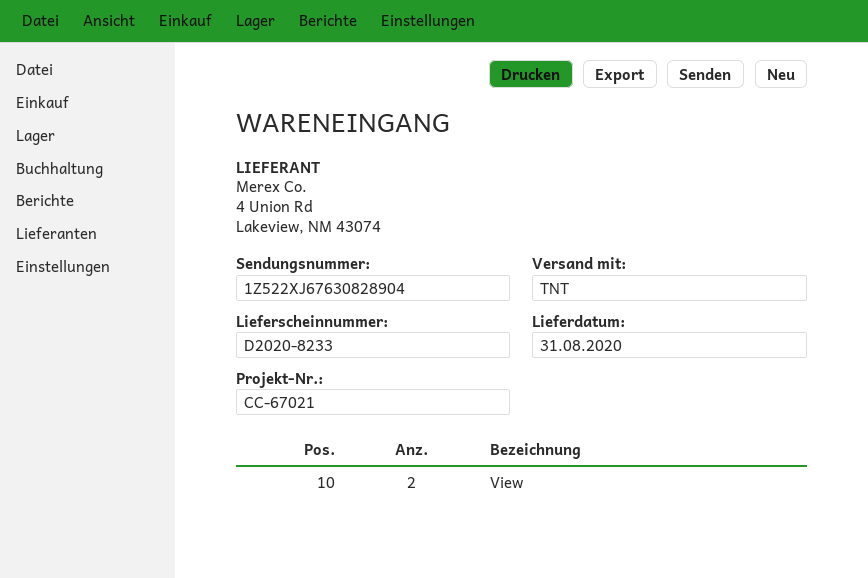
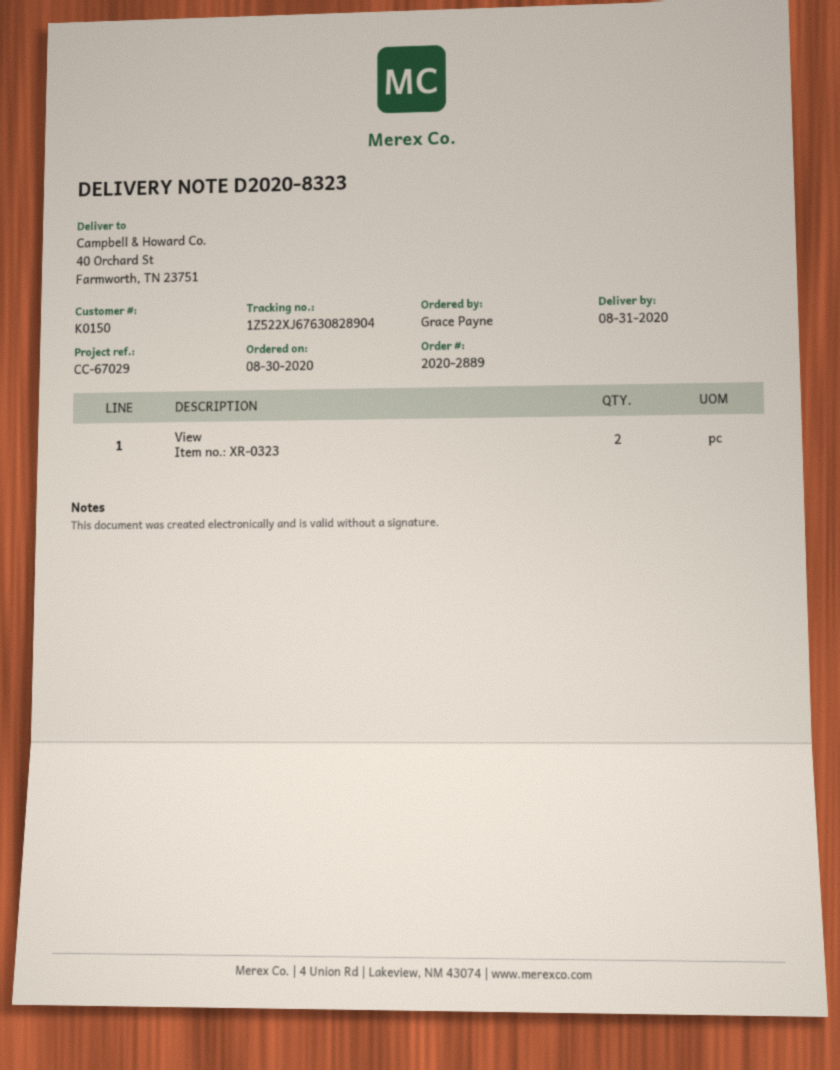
delivery note number: D2020-8233 -> D2020-8323
reference: CC-67021 -> CC-67029

